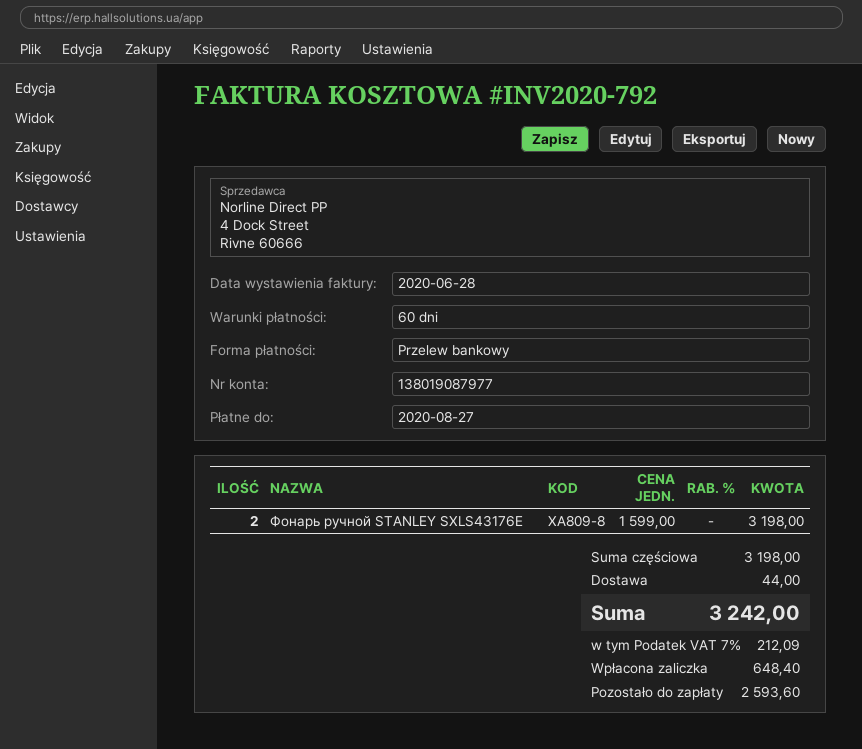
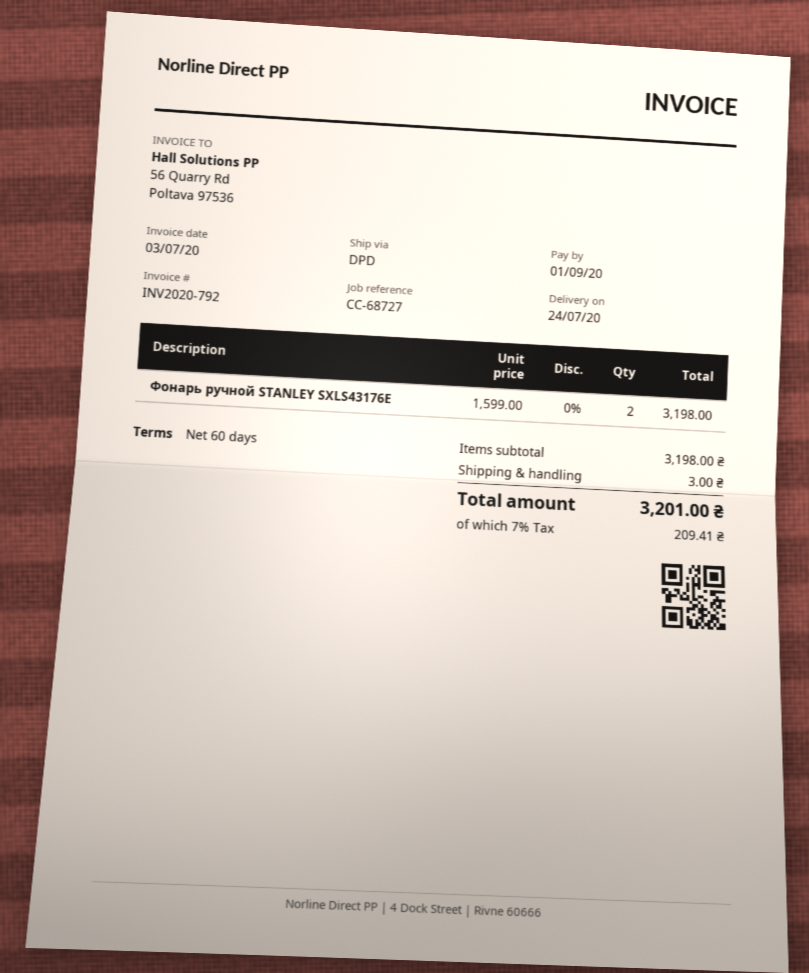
invoice date: 2020-06-28 -> 2020-07-03
due date: 2020-08-27 -> 2020-09-01
shipping: 44.00 -> 3.00
tax: 7% = 212.09 -> 7% = 209.41
total: 3242.00 -> 3201.00

